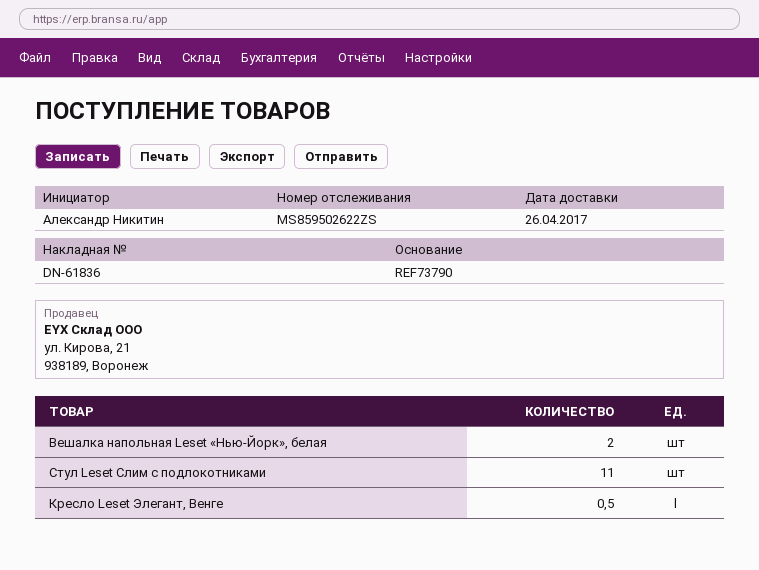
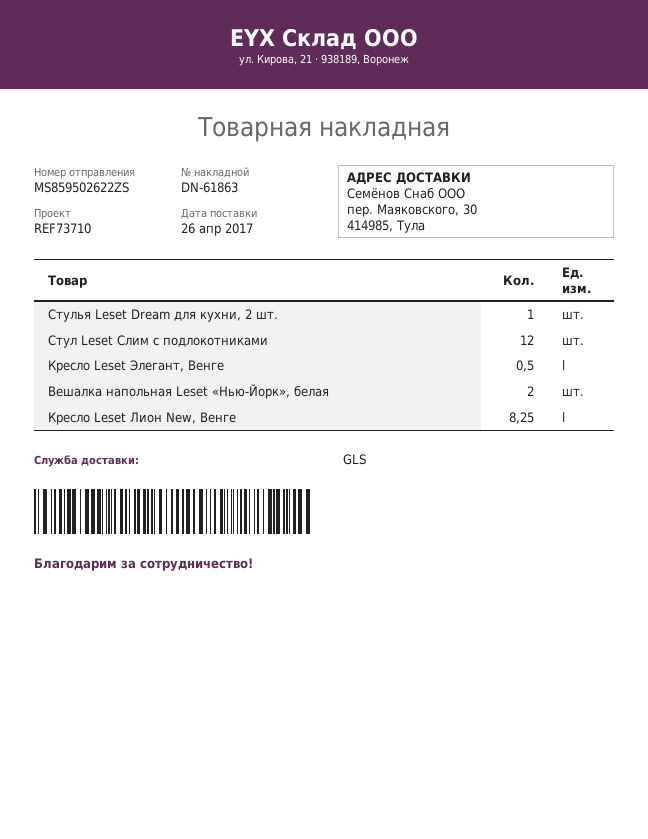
delivery note number: DN-61836 -> DN-61863
reference: REF73790 -> REF73710
Стул Leset Слим с подлокотниками: 11 -> 12
Стулья Leset Dream для кухни, 2 шт.: none -> 1
Кресло Leset Лион New, Венге: none -> 8.25

